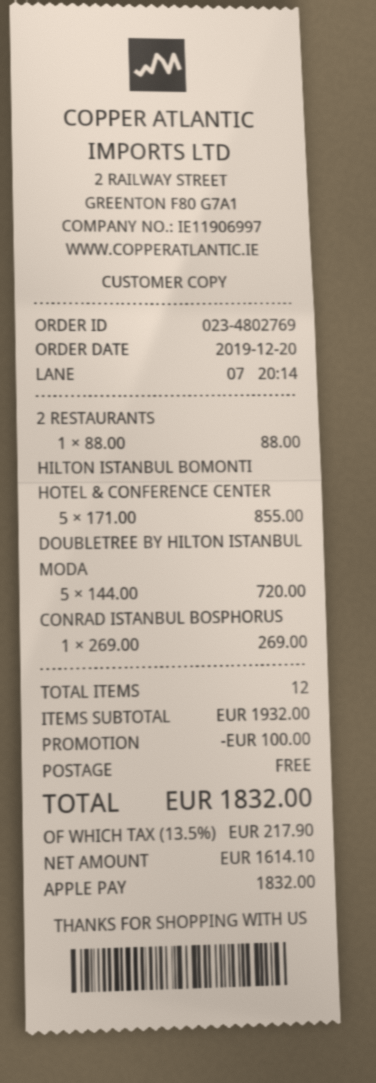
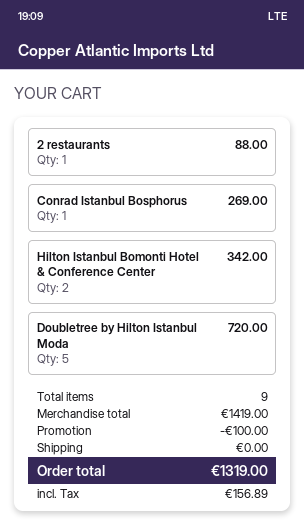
HILTON ISTANBUL BOMONTI HOTEL & CONFERENCE CENTER: 5 for 855.00 -> 2 for 342.00
total quantity: 12 -> 9
subtotal: 1932.00 -> 1419.00
tax: 217.90 -> 156.89
total: 1832.00 -> 1319.00

